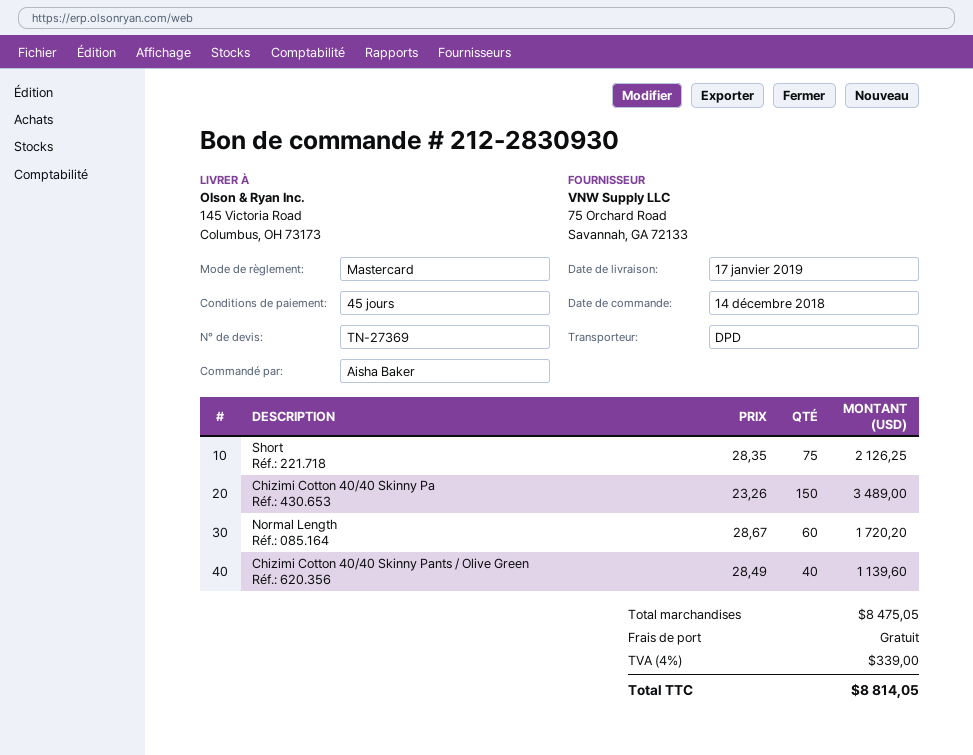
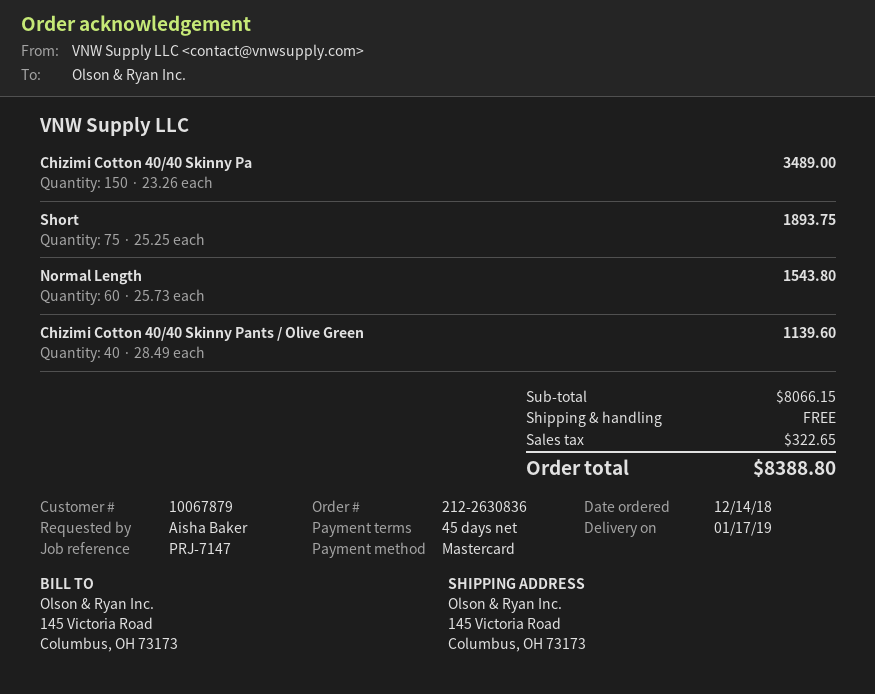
order number: 212-2830930 -> 212-2630836
Short: 75 x 28.35 = 2126.25 -> 75 x 25.25 = 1893.75
Normal Length: 60 x 28.67 = 1720.20 -> 60 x 25.73 = 1543.80
subtotal: 8475.05 -> 8066.15
tax: 339.00 -> 322.65
total: 8814.05 -> 8388.80

